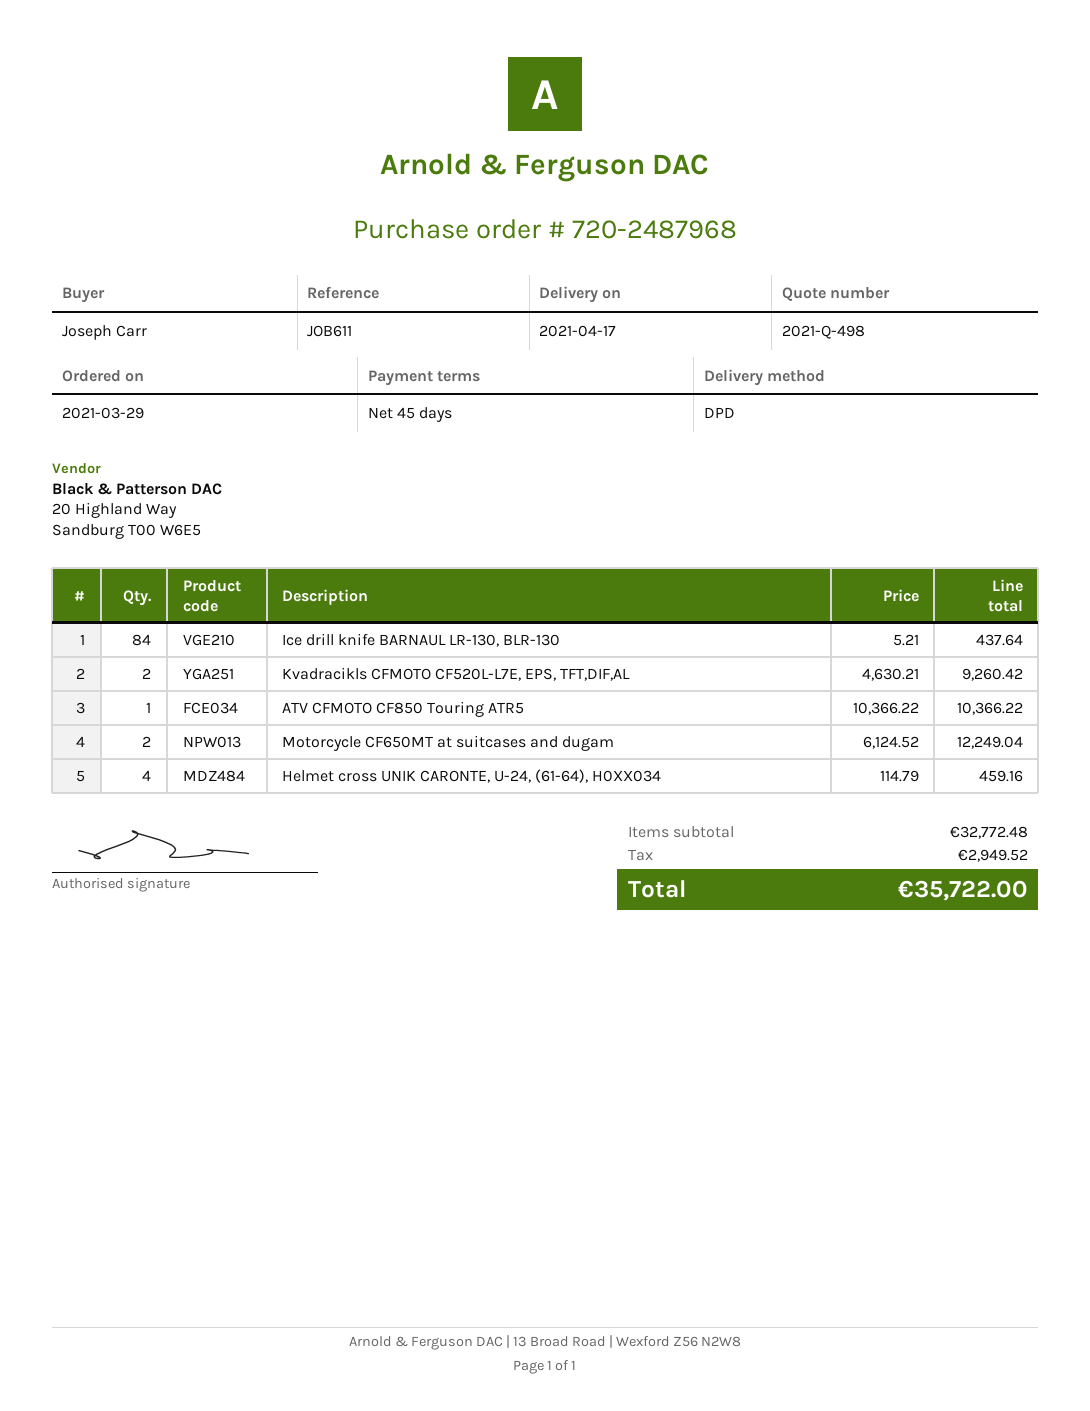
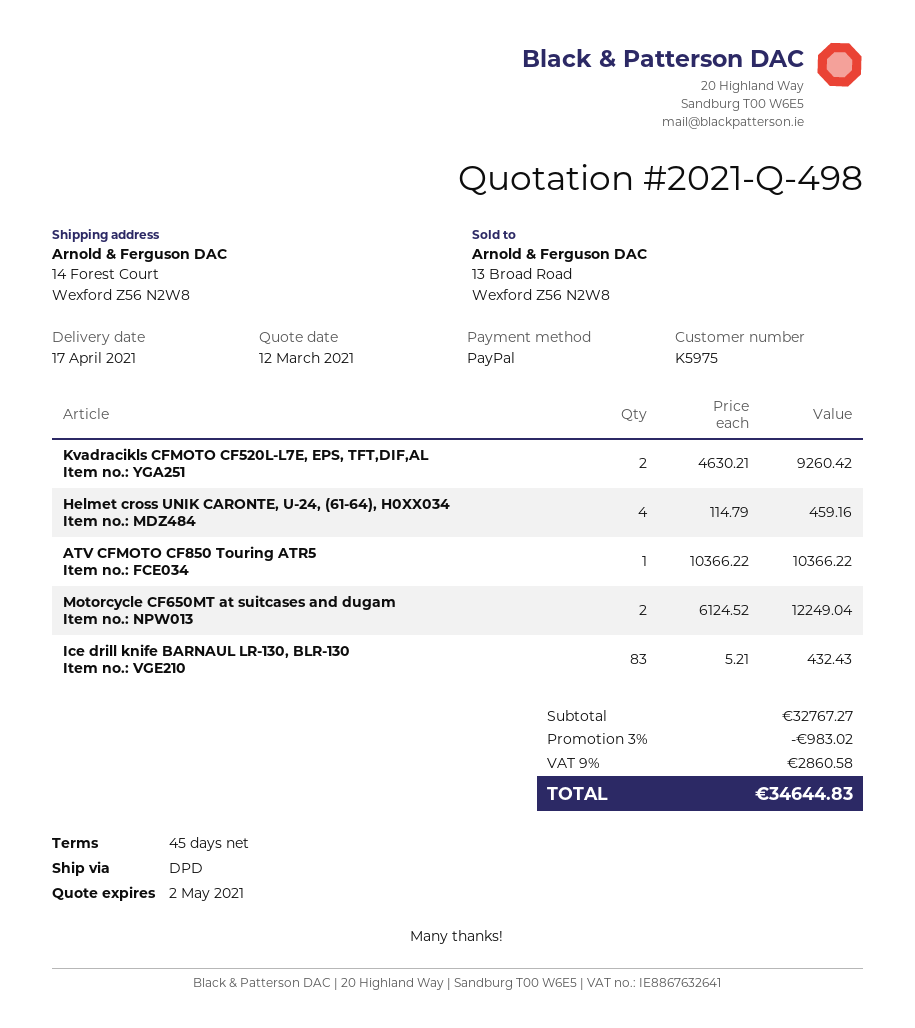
Ice drill knife BARNAUL LR-130, BLR-130: 84 x 5.21 = 437.64 -> 83 x 5.21 = 432.43
subtotal: 32772.48 -> 32767.27
discount: none -> 3% = 983.02
tax: 2949.52 -> 2860.58
total: 35722.00 -> 34644.83

